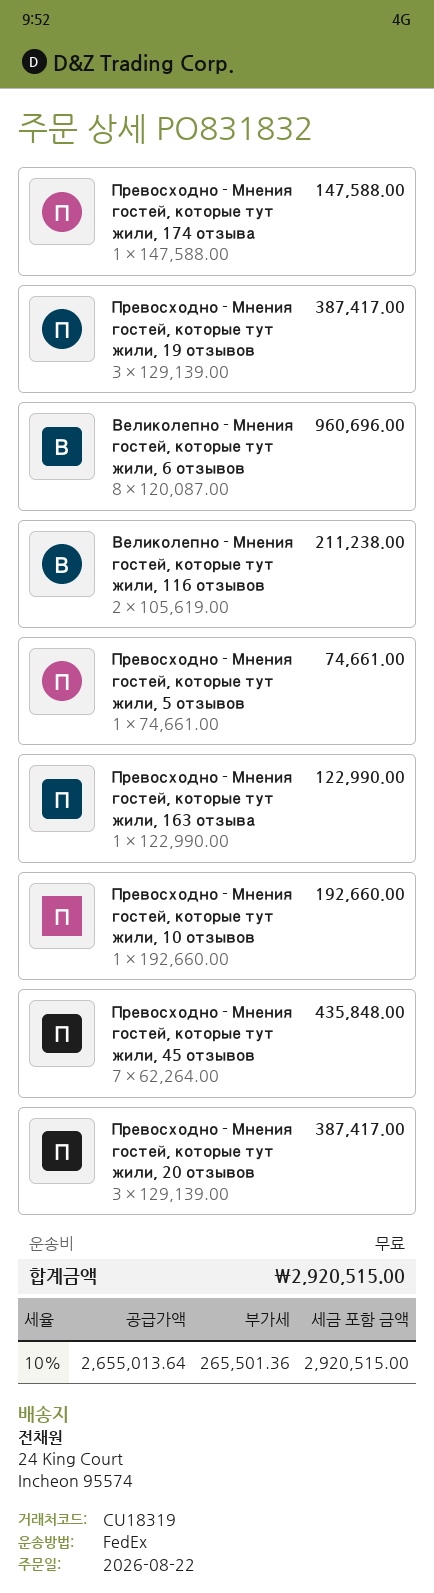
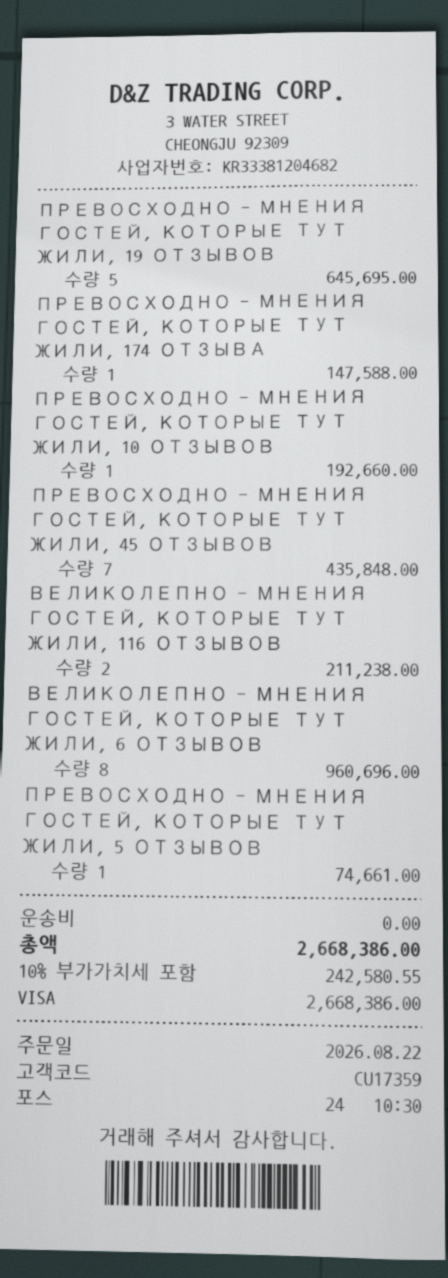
customer number: CU18319 -> CU17359
Превосходно - Мнения гостей, которые тут жили, 19 отзывов: 3 for 387417.00 -> 5 for 645695.00
Превосходно - Мнения гостей, которые тут жили, 163 отзыва: 1 for 122990.00 -> none
Превосходно - Мнения гостей, которые тут жили, 20 отзывов: 3 for 387417.00 -> none
tax: 10% = 265501.36 -> 10% = 242580.55
total: 2920515.00 -> 2668386.00

